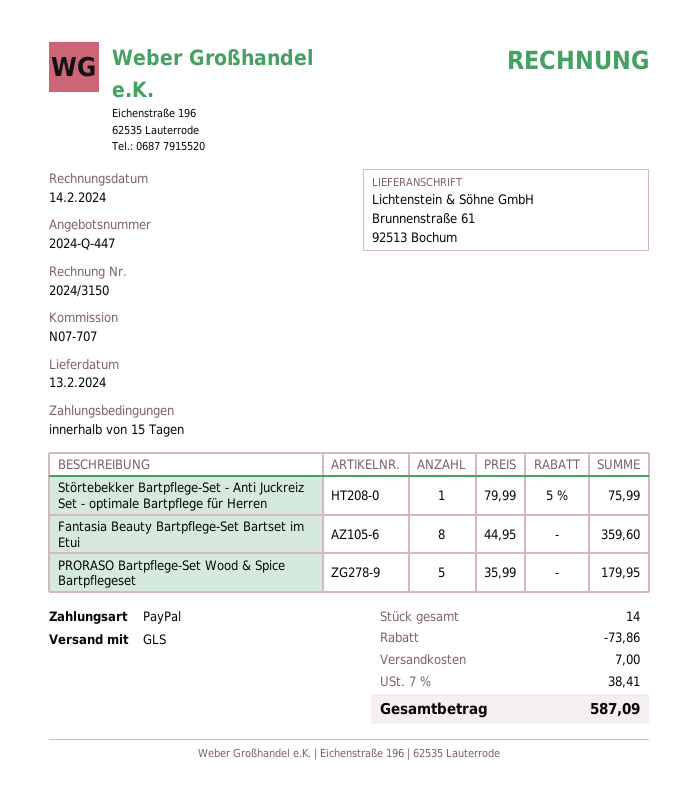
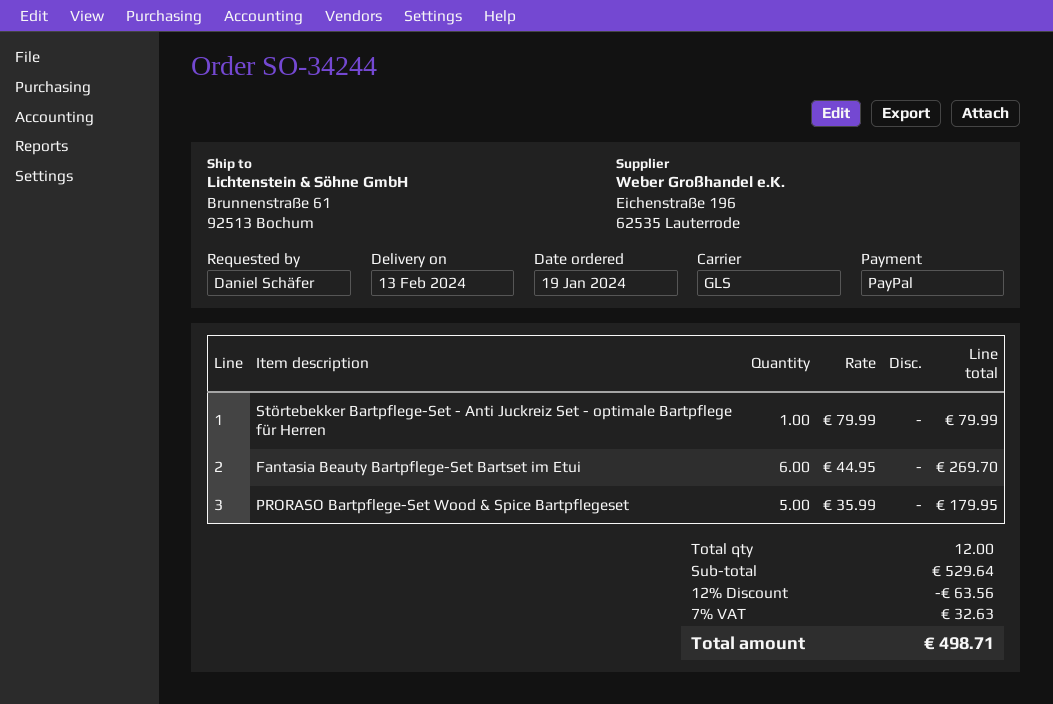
Störtebekker Bartpflege-Set - Anti Juckreiz Set - optimale Bartpflege für Herren: 1 x 79.99 - 5% = 75.99 -> 1 x 79.99 = 79.99
Fantasia Beauty Bartpflege-Set Bartset im Etui: 8 x 44.95 = 359.60 -> 6 x 44.95 = 269.70
total quantity: 14 -> 12
discount: 73.86 -> 63.56
shipping: 7.00 -> none
tax: 7% = 38.41 -> 7% = 32.63
total: 587.09 -> 498.71

